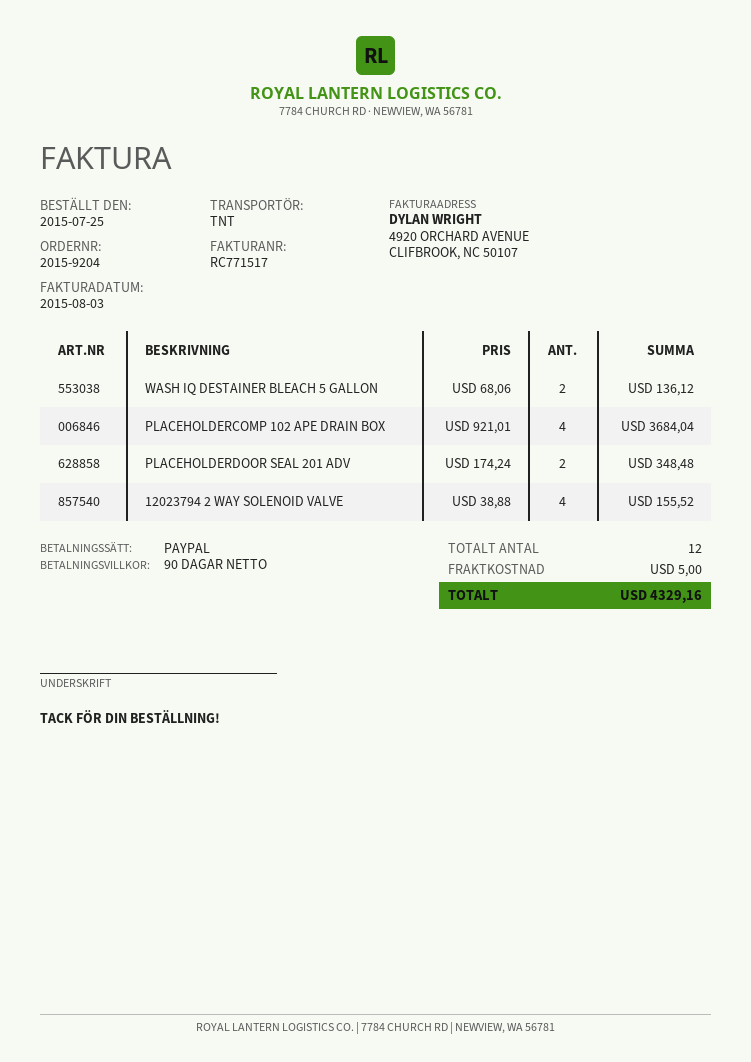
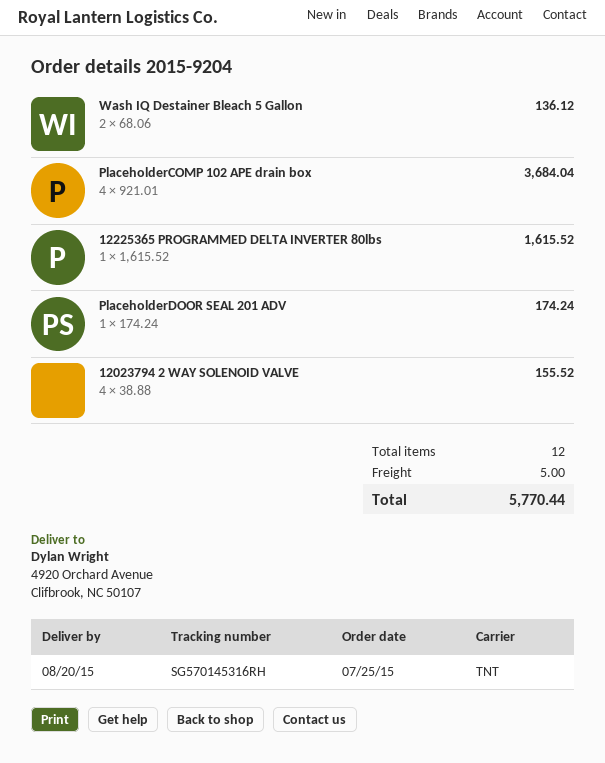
PLACEHOLDERDOOR SEAL 201 ADV: 2 x 174.24 = 348.48 -> 1 x 174.24 = 174.24
12225365 PROGRAMMED DELTA INVERTER 80lbs: none -> 1 x 1615.52 = 1615.52
total: 4329.16 -> 5770.44

